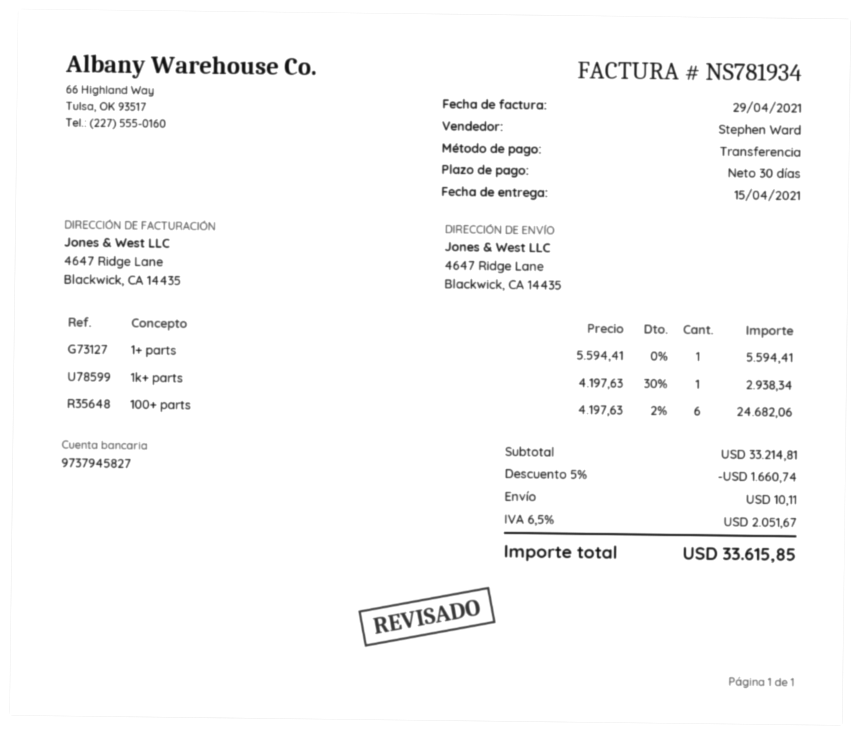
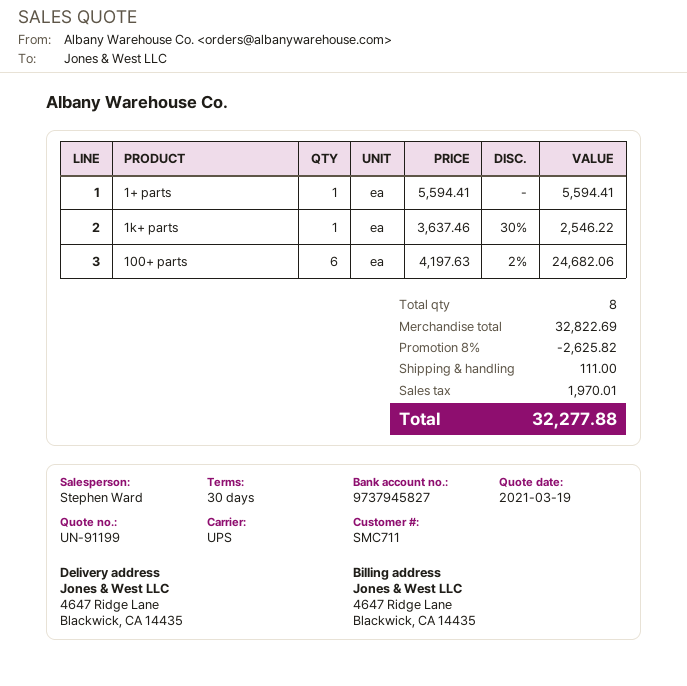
1k+ parts: 1 x 4197.63 - 30% = 2938.34 -> 1 x 3637.46 - 30% = 2546.22
subtotal: 33214.81 -> 32822.69
discount: 5% = 1660.74 -> 8% = 2625.82
shipping: 10.11 -> 111.00
tax: 2051.67 -> 1970.01
total: 33615.85 -> 32277.88

